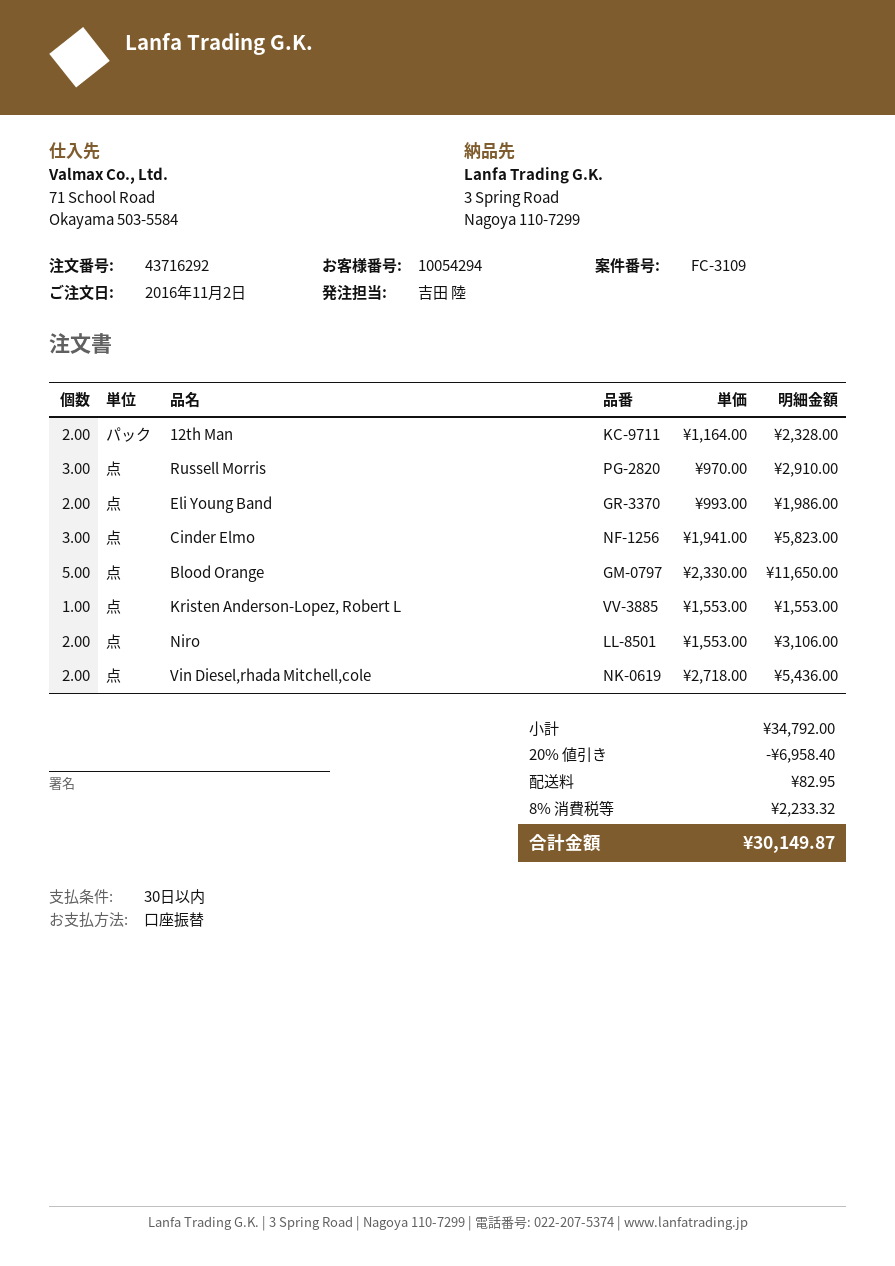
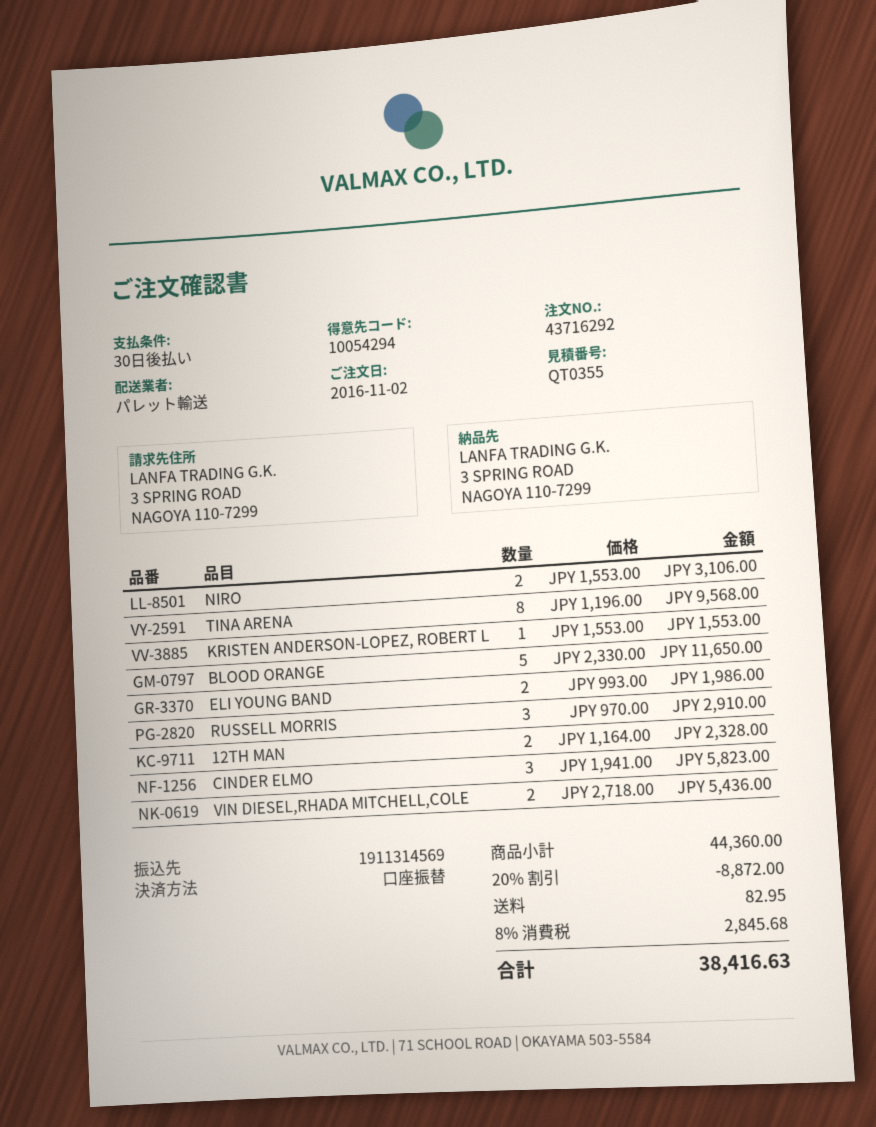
TINA ARENA: none -> 8 x 1196.00 = 9568.00
subtotal: 34792.00 -> 44360.00
discount: 20% = 6958.40 -> 20% = 8872.00
tax: 8% = 2233.32 -> 8% = 2845.68
total: 30149.87 -> 38416.63

